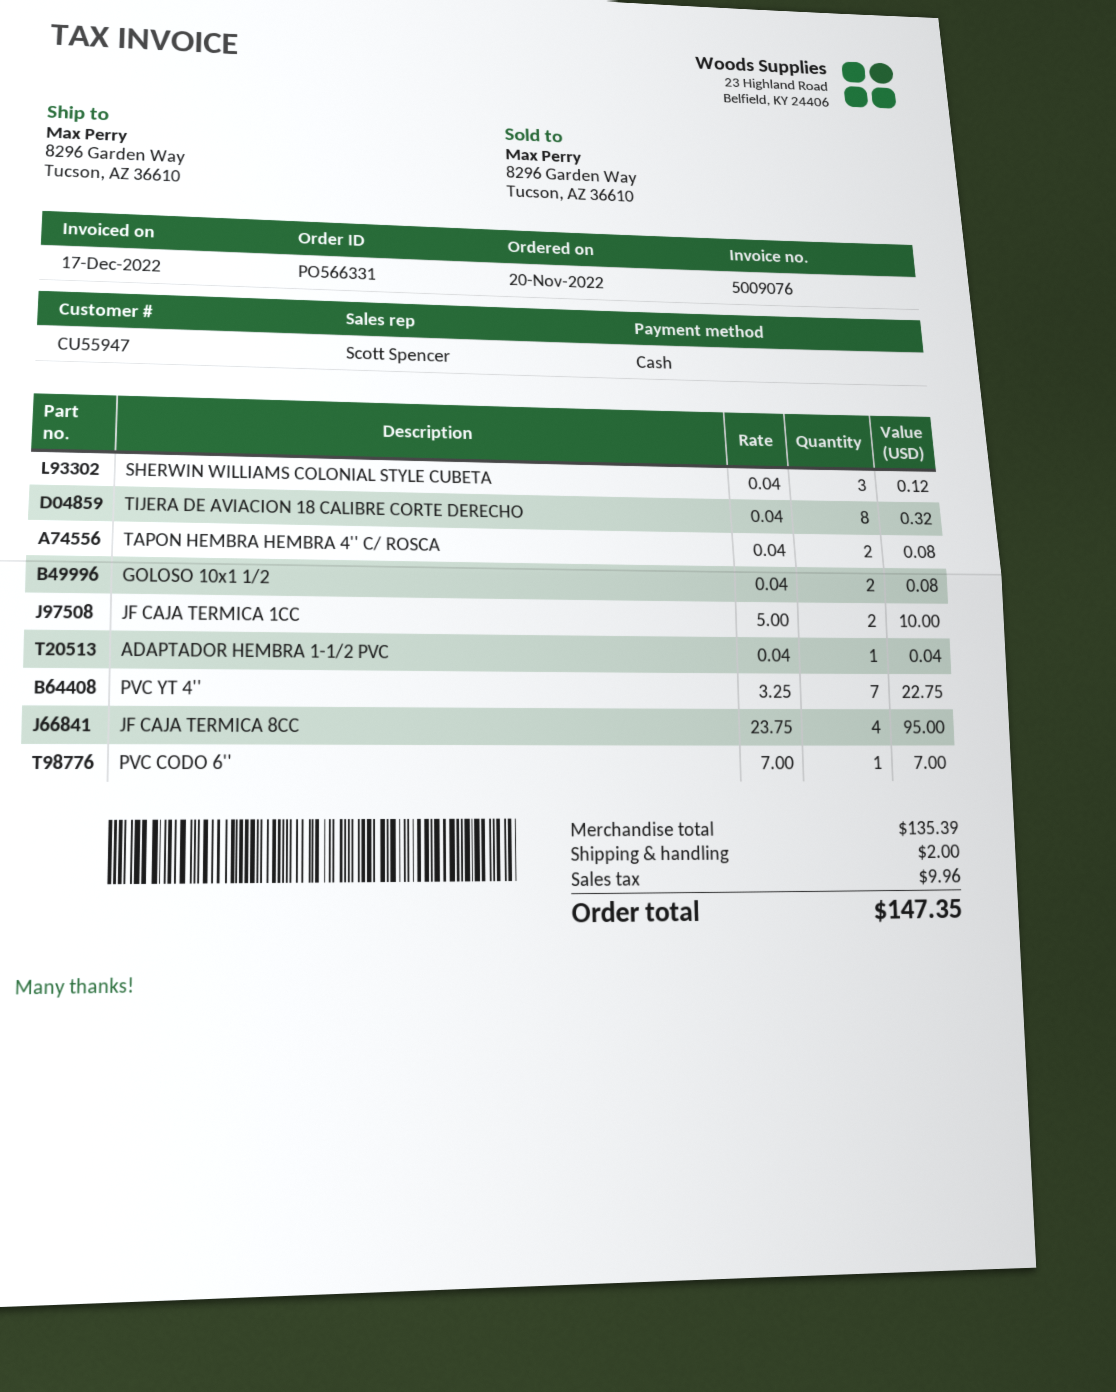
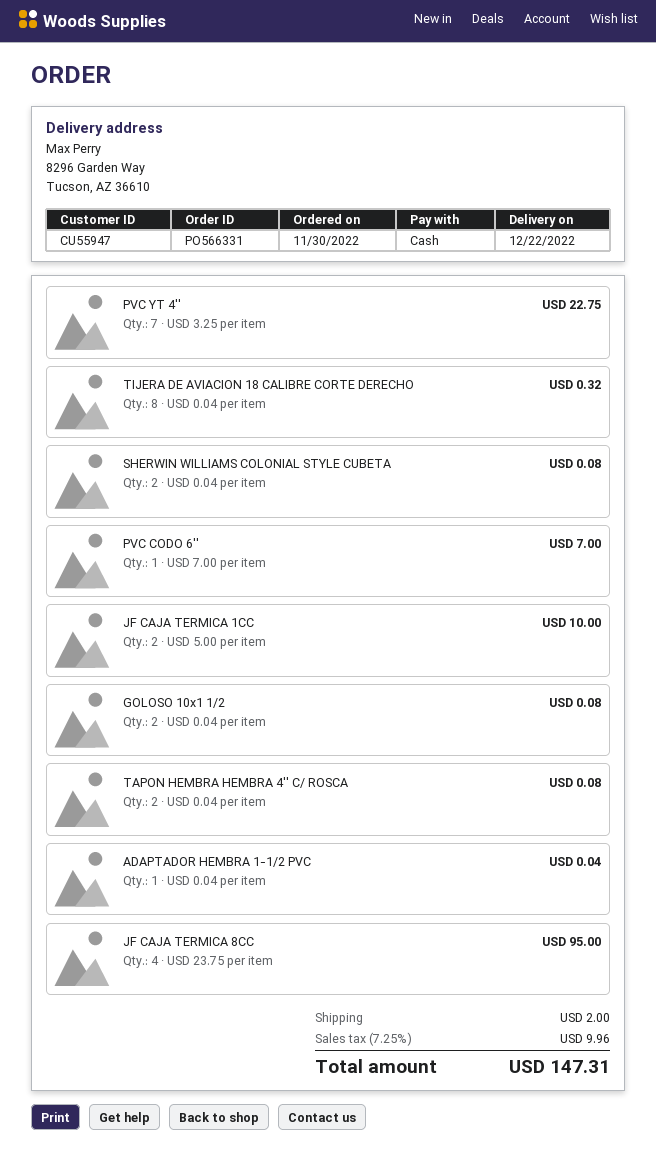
order date: 2022-11-20 -> 2022-11-30
SHERWIN WILLIAMS COLONIAL STYLE CUBETA: 3 x 0.04 = 0.12 -> 2 x 0.04 = 0.08
total: 147.35 -> 147.31

